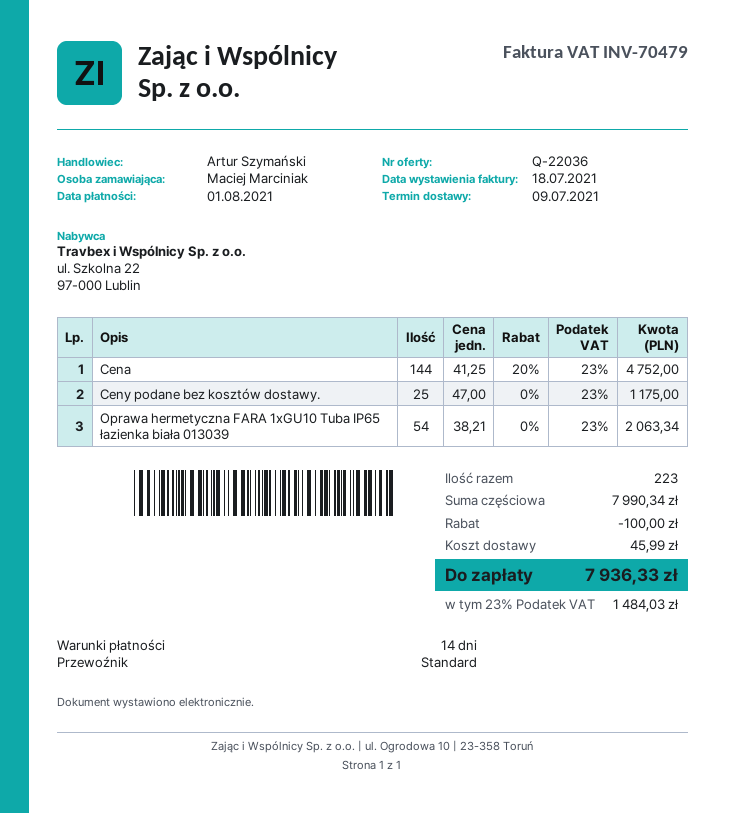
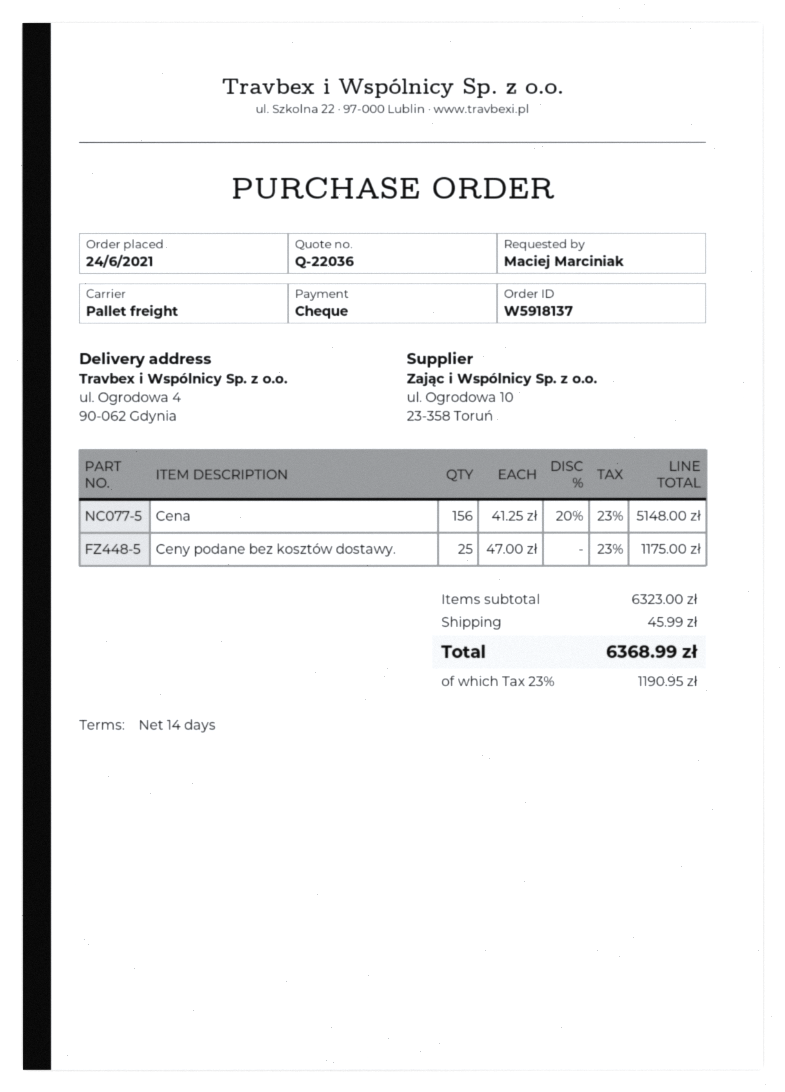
shipping method: standard -> pallet freight
Cena: 144 x 41.25 - 20% = 4752.00 -> 156 x 41.25 - 20% = 5148.00
Oprawa hermetyczna FARA 1xGU10 Tuba IP65 łazienka biała 013039: 54 x 38.21 = 2063.34 -> none
subtotal: 7990.34 -> 6323.00
discount: 100.00 -> none
tax: 23% = 1484.03 -> 23% = 1190.95
total: 7936.33 -> 6368.99

